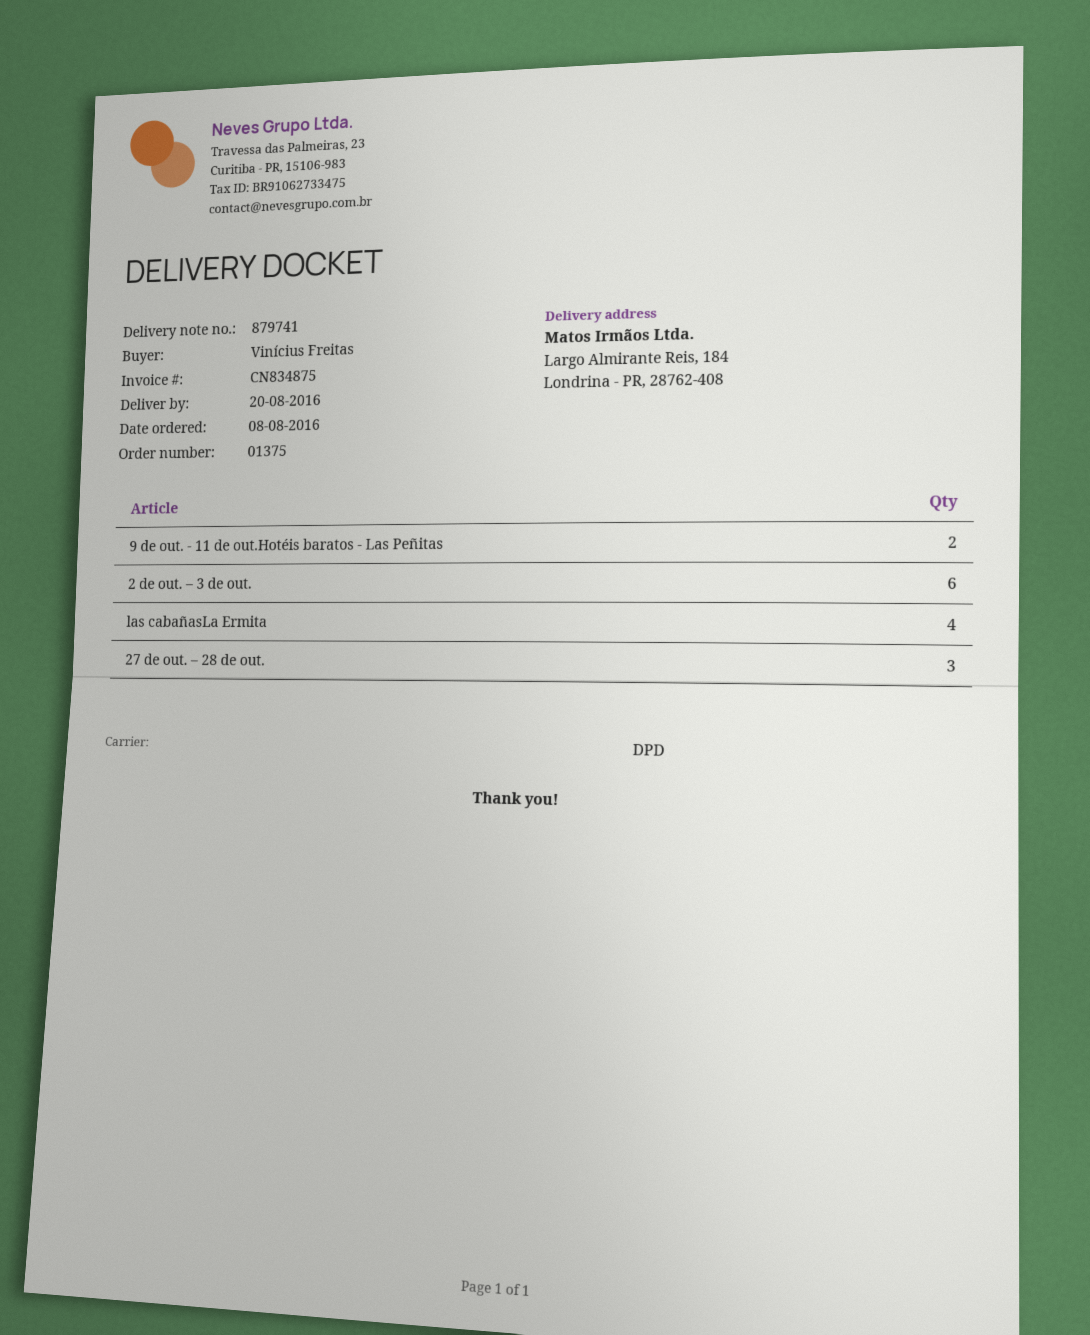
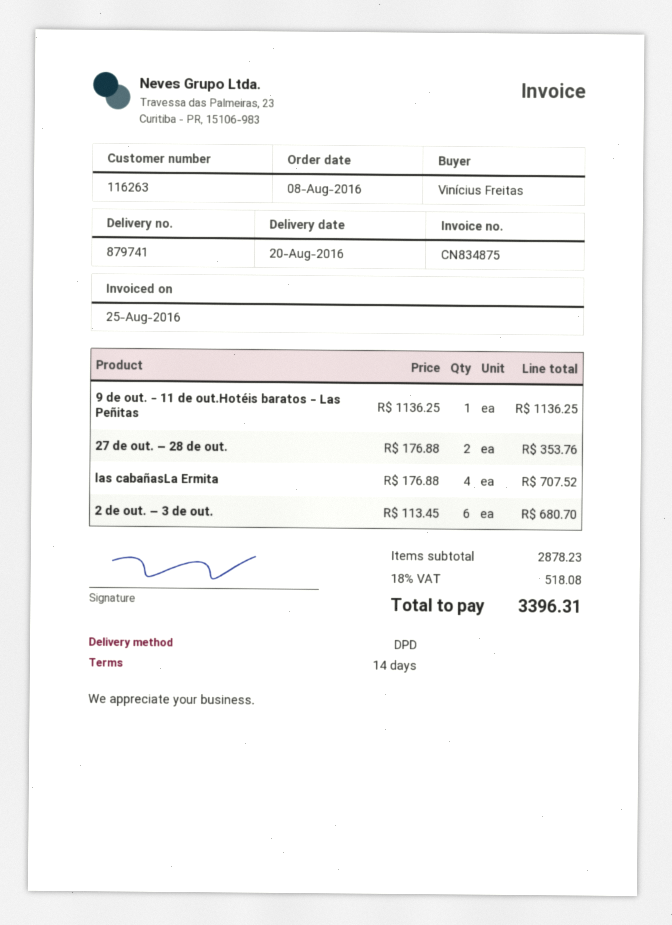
9 de out. - 11 de out.Hotéis baratos - Las Peñitas: 2 -> 1
27 de out. – 28 de out.: 3 -> 2

